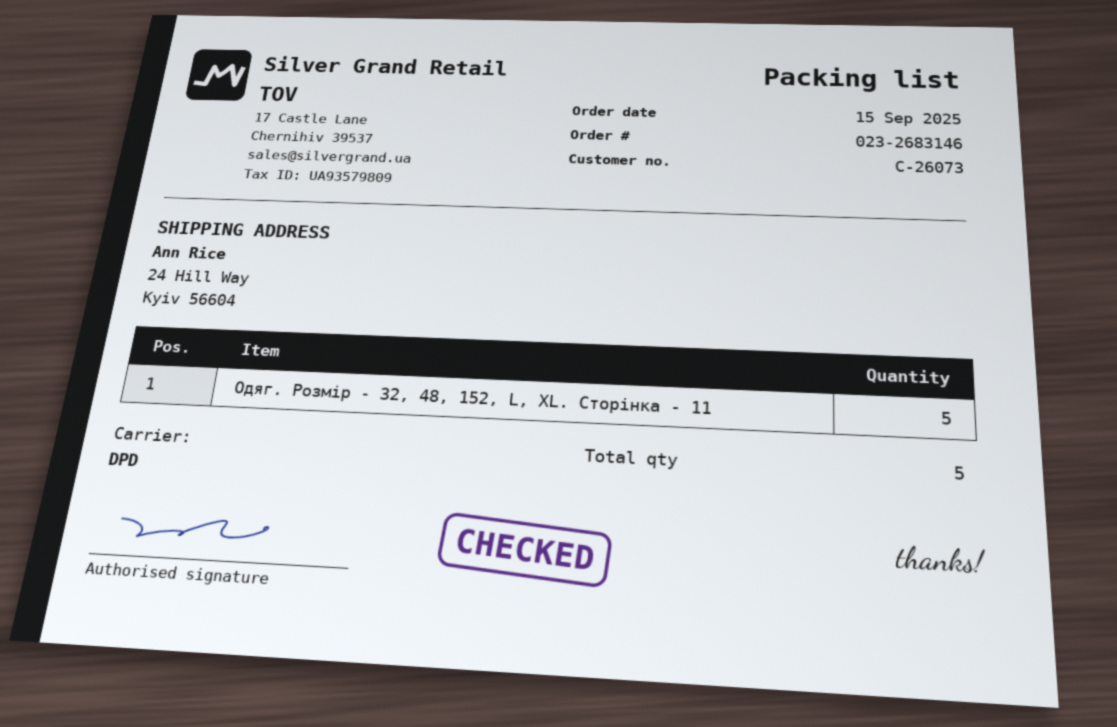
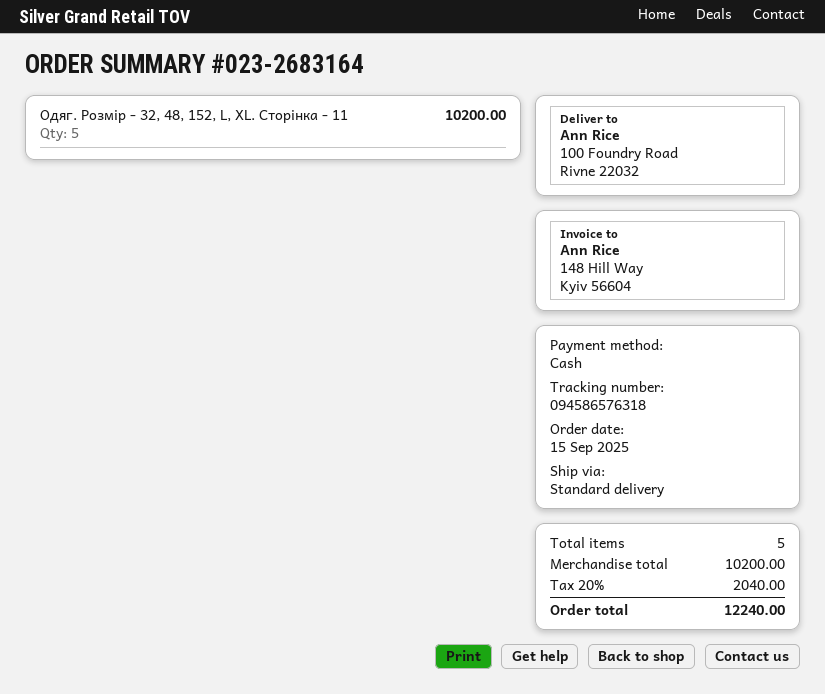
order number: 023-2683146 -> 023-2683164
shipping method: DPD -> standard
ship to: 24 Hill Way, Kyiv 56604 -> 100 Foundry Road, Rivne 22032

